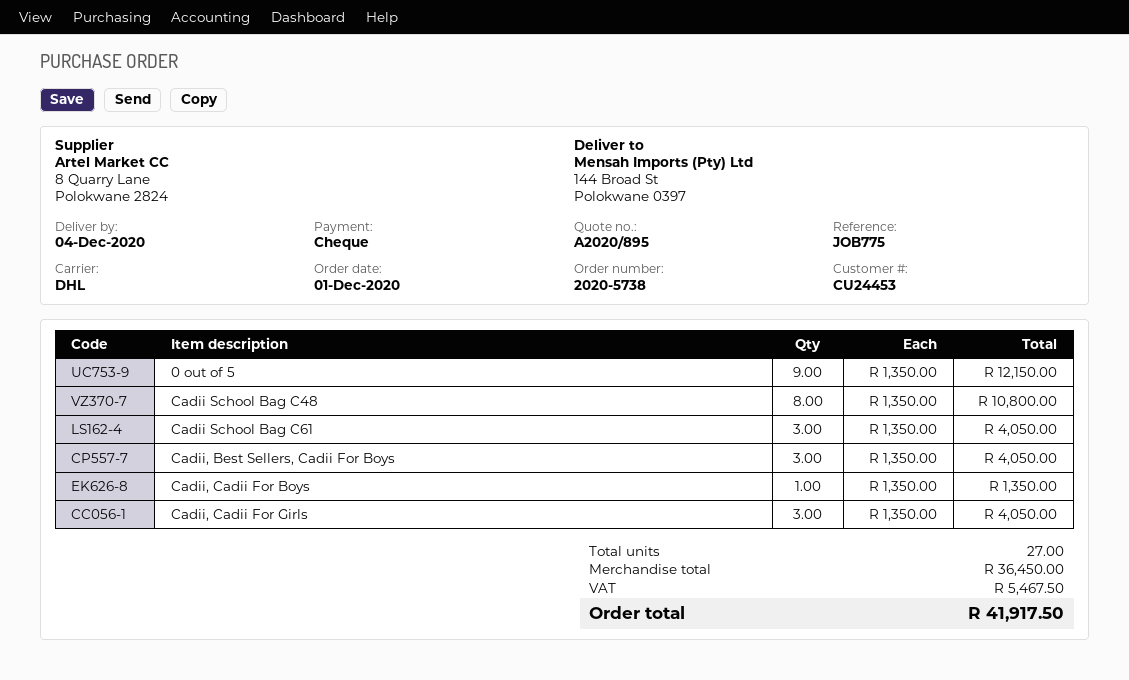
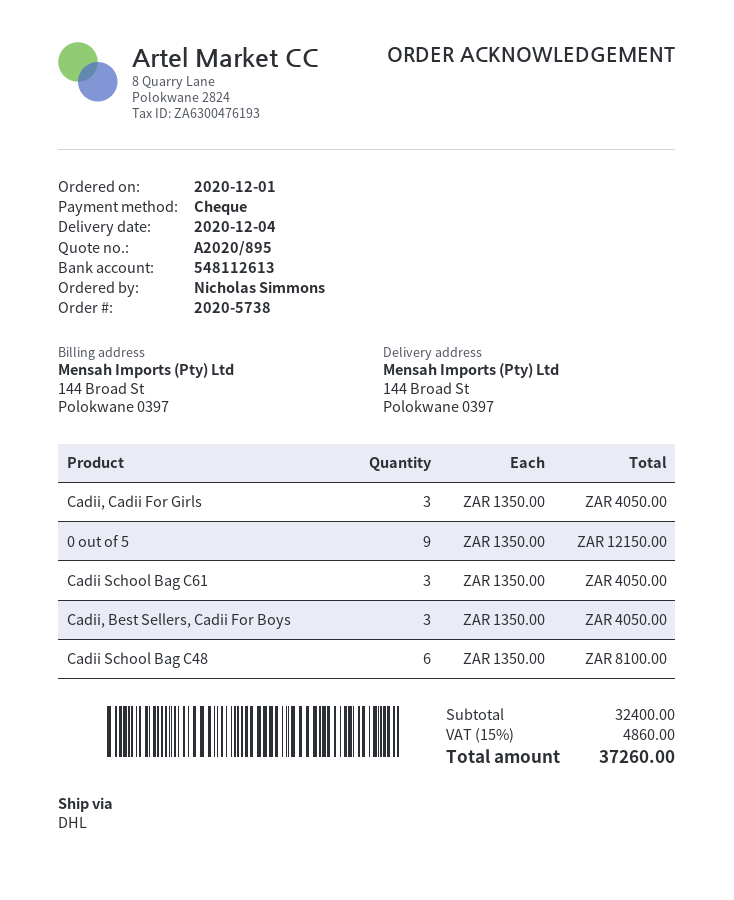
Cadii School Bag C48: 8 x 1350.00 = 10800.00 -> 6 x 1350.00 = 8100.00
Cadii, Cadii For Boys: 1 x 1350.00 = 1350.00 -> none
subtotal: 36450.00 -> 32400.00
tax: 5467.50 -> 4860.00
total: 41917.50 -> 37260.00

